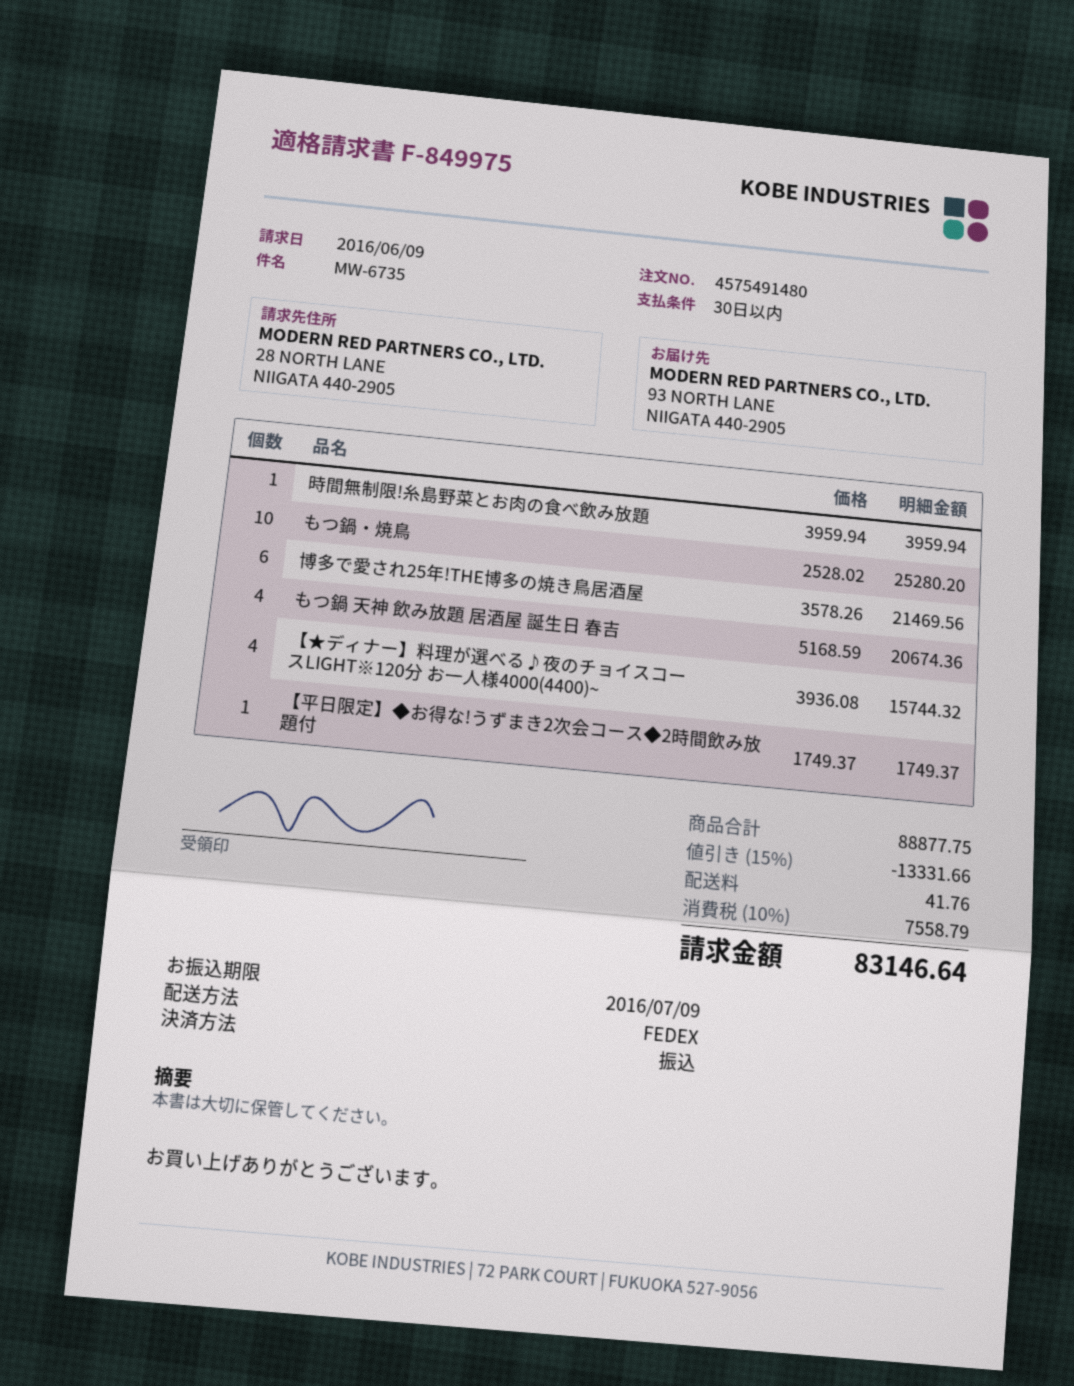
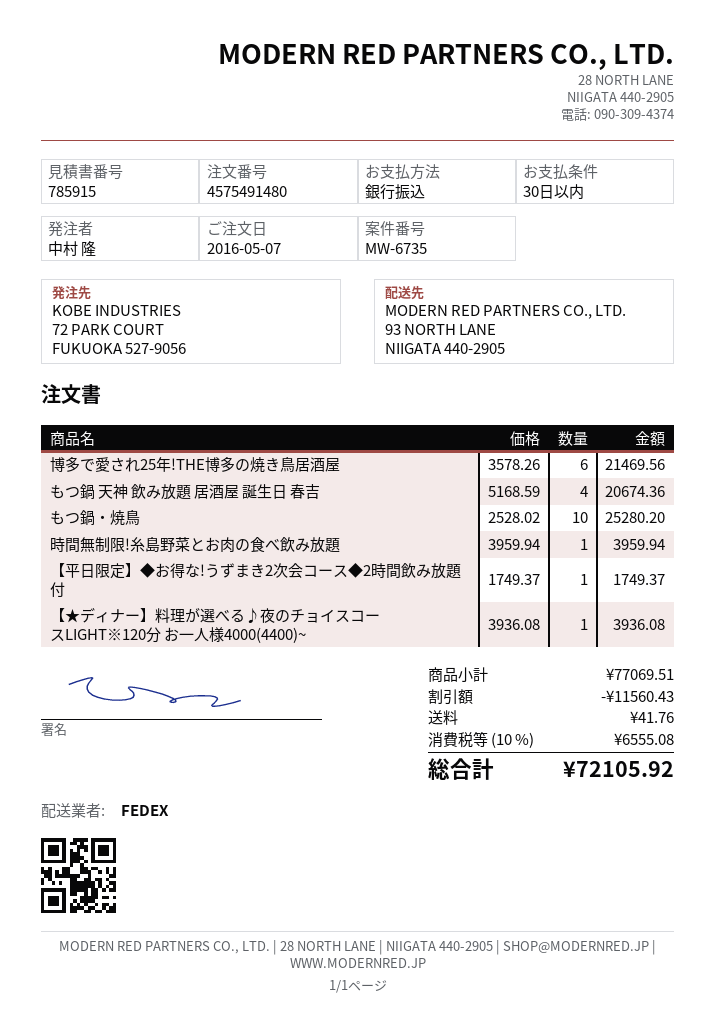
【★ディナー】料理が選べる♪夜のチョイスコースLIGHT※120分 お一人様4000(4400)~: 4 x 3936.08 = 15744.32 -> 1 x 3936.08 = 3936.08
subtotal: 88877.75 -> 77069.51
discount: 13331.66 -> 11560.43
tax: 10% = 7558.79 -> 10% = 6555.08
total: 83146.64 -> 72105.92

